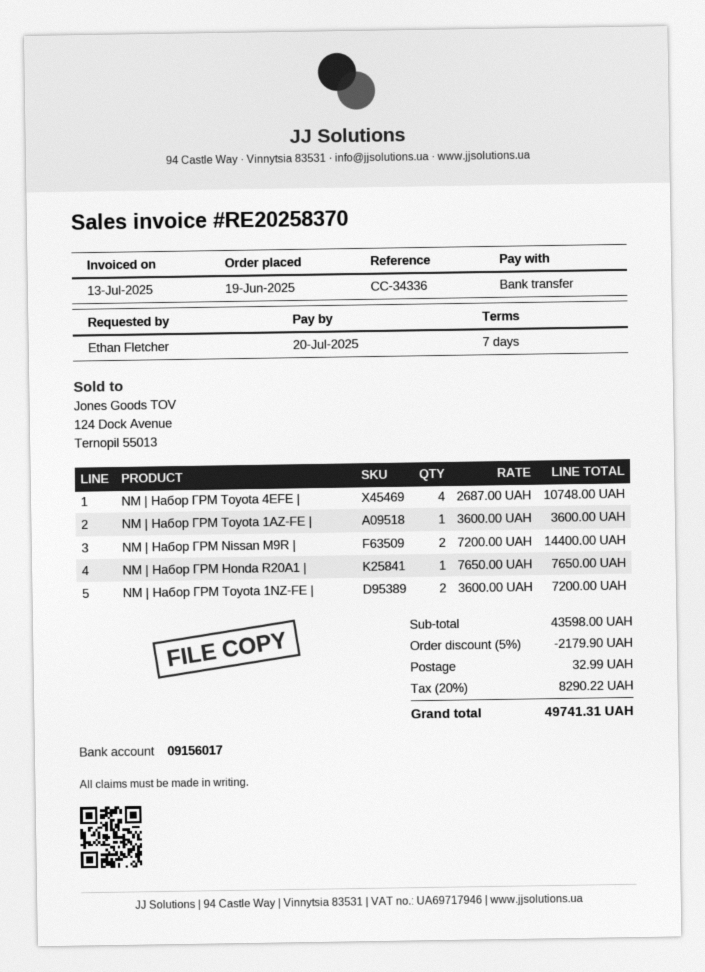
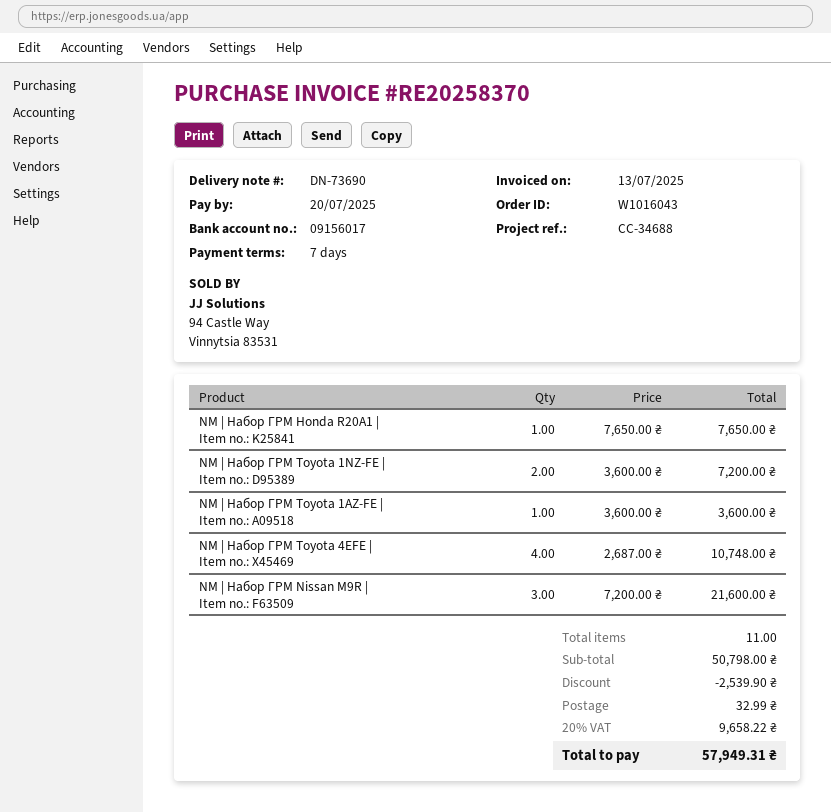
reference: CC-34336 -> CC-34688
NM | Набор ГРМ Nissan M9R |: 2 x 7200.00 = 14400.00 -> 3 x 7200.00 = 21600.00
subtotal: 43598.00 -> 50798.00
discount: 2179.90 -> 2539.90
tax: 20% = 8290.22 -> 20% = 9658.22
total: 49741.31 -> 57949.31

